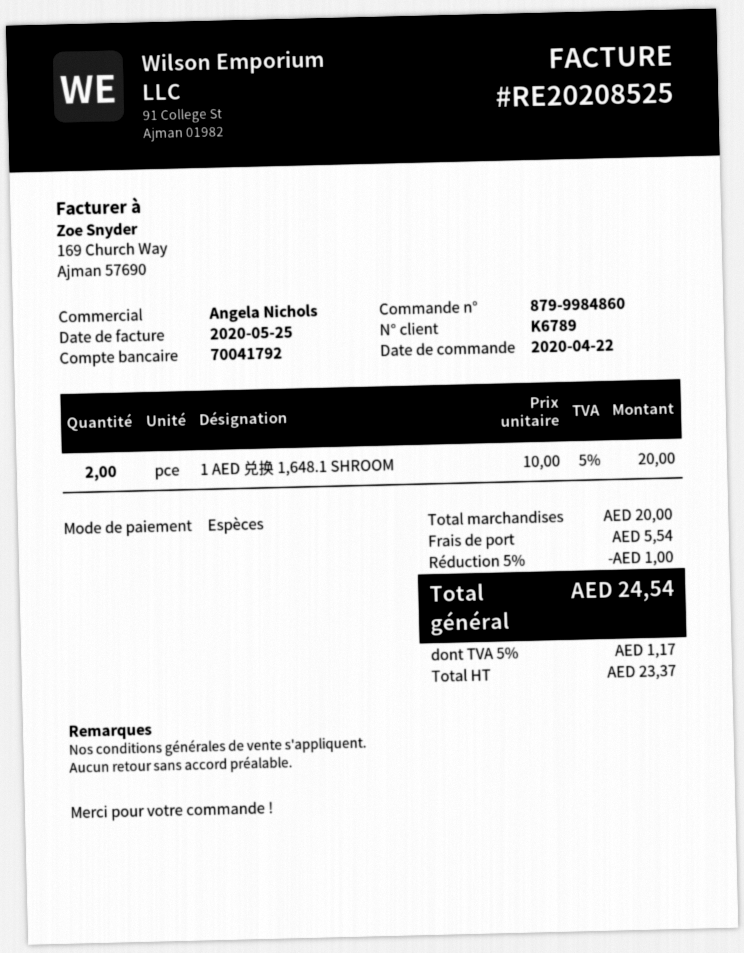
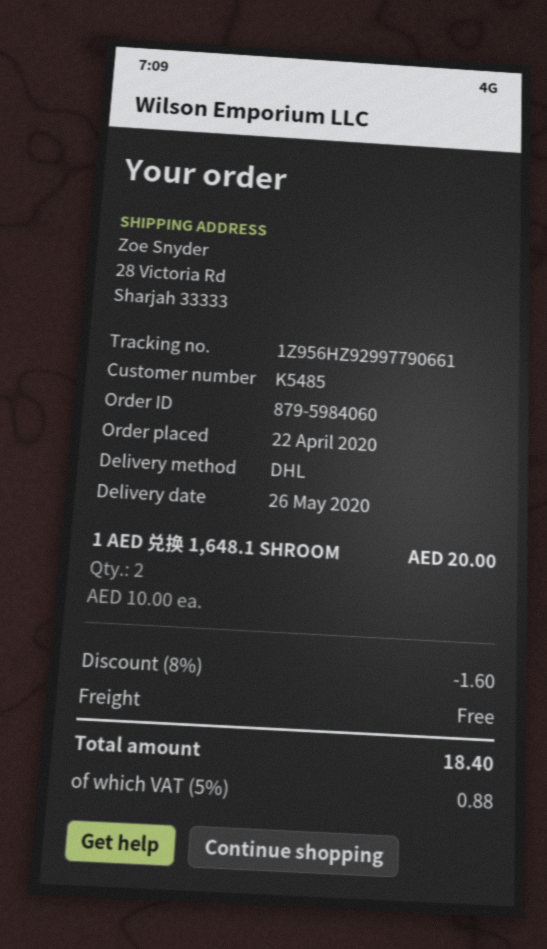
order number: 879-9984860 -> 879-5984060
customer number: K6789 -> K5485
discount: 5% = 1.00 -> 8% = 1.60
shipping: 5.54 -> 0.00
tax: 5% = 1.17 -> 5% = 0.88
total: 24.54 -> 18.40

